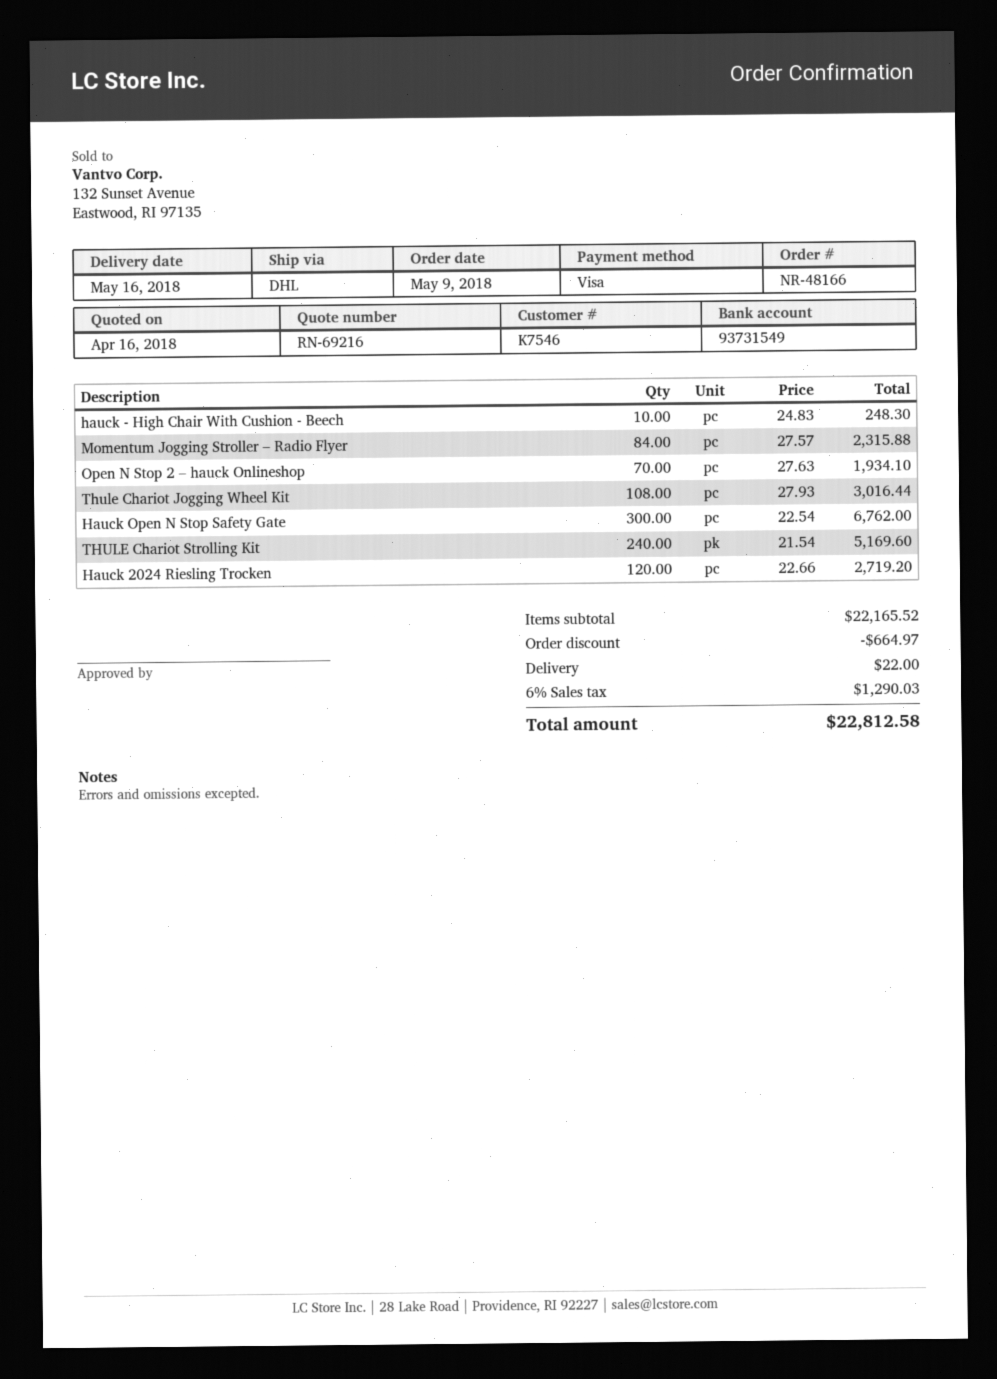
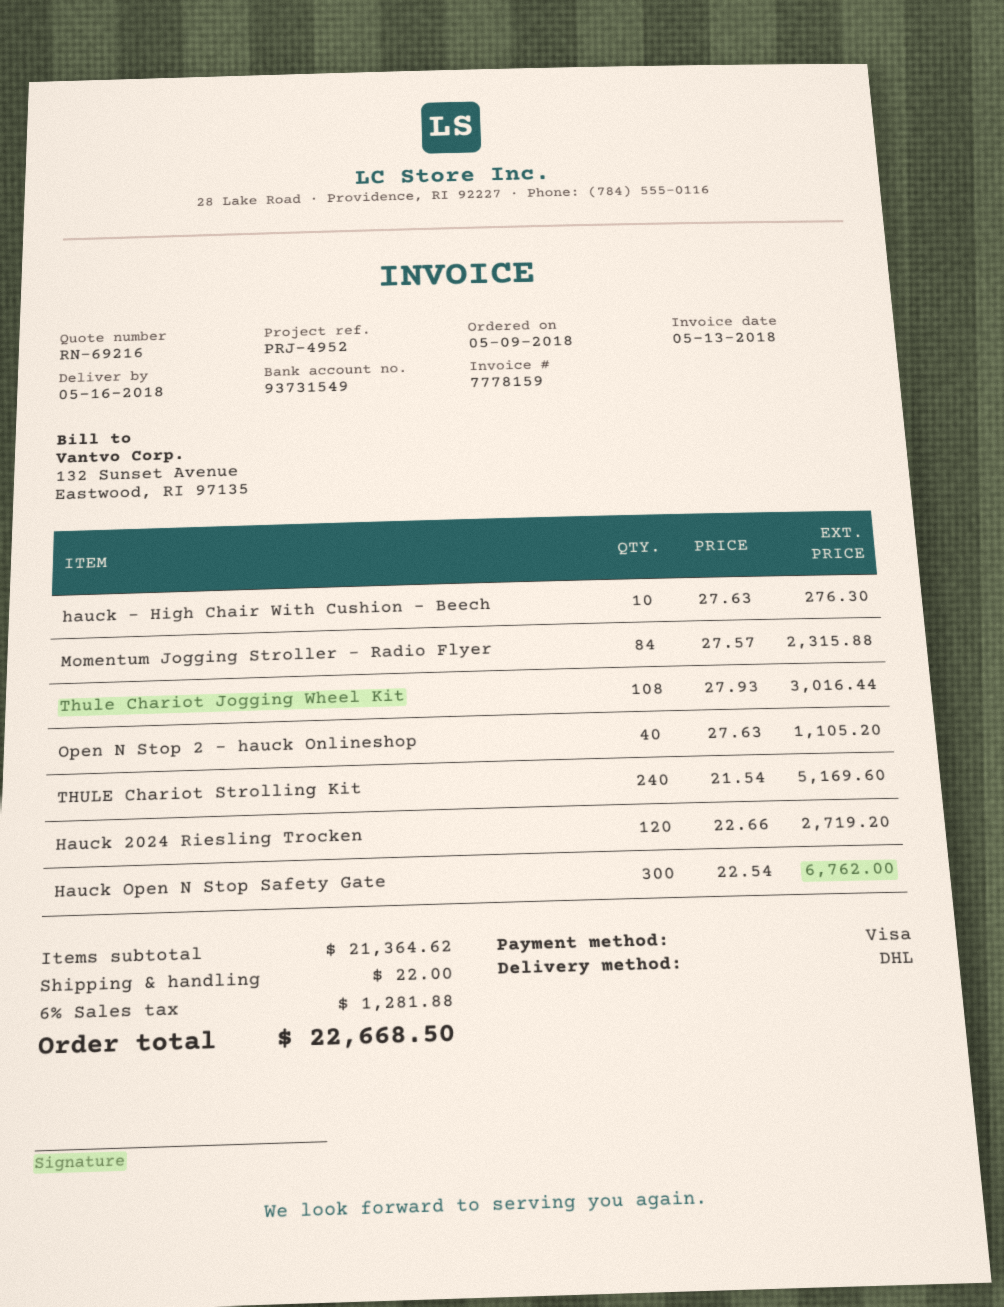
hauck - High Chair With Cushion - Beech: 10 x 24.83 = 248.30 -> 10 x 27.63 = 276.30
Open N Stop 2 – hauck Onlineshop: 70 x 27.63 = 1934.10 -> 40 x 27.63 = 1105.20
subtotal: 22165.52 -> 21364.62
discount: 664.97 -> none
tax: 6% = 1290.03 -> 6% = 1281.88
total: 22812.58 -> 22668.50

